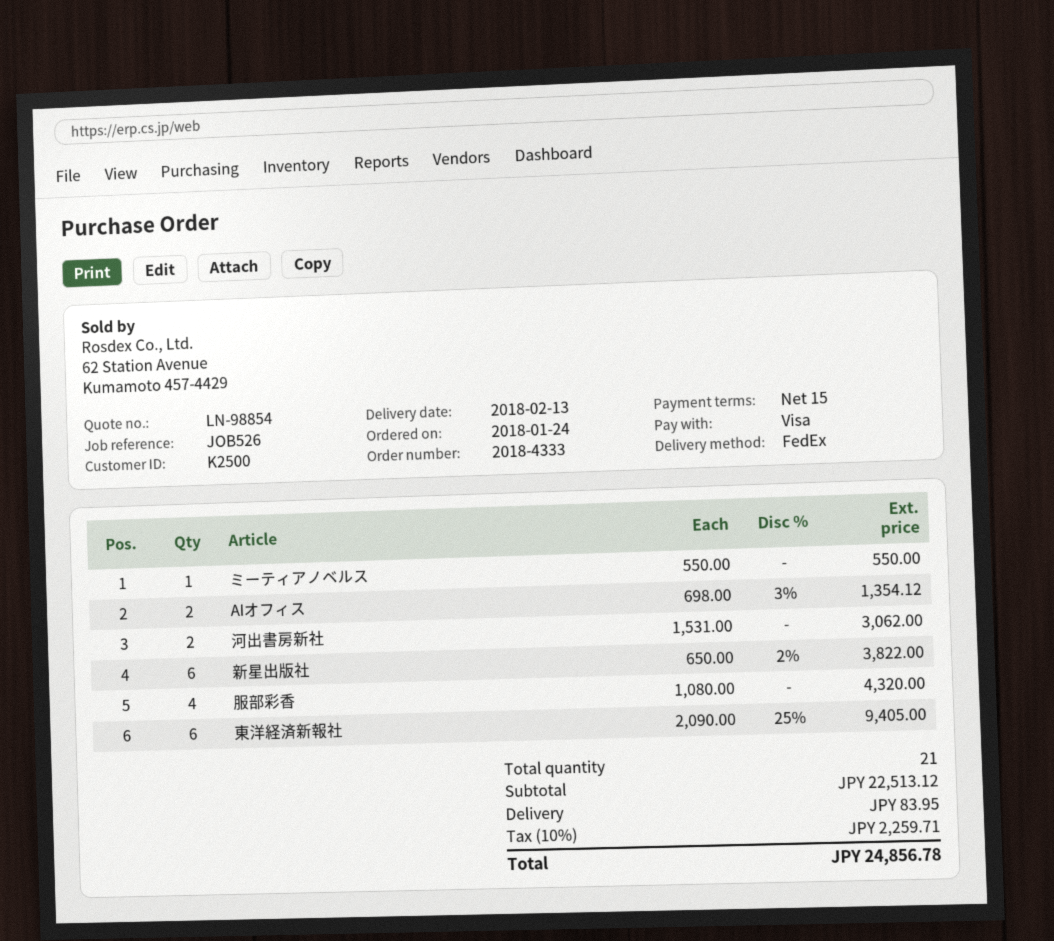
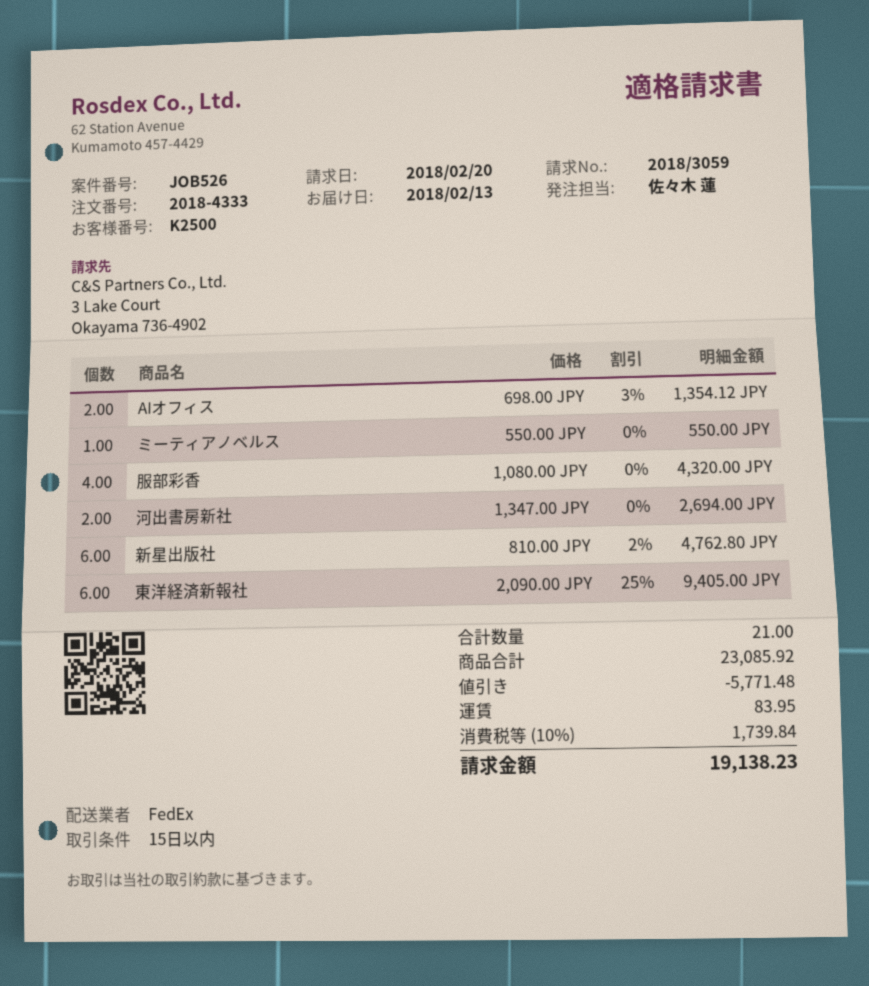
河出書房新社: 2 x 1531.00 = 3062.00 -> 2 x 1347.00 = 2694.00
新星出版社: 6 x 650.00 - 2% = 3822.00 -> 6 x 810.00 - 2% = 4762.80
subtotal: 22513.12 -> 23085.92
discount: none -> 5771.48
tax: 10% = 2259.71 -> 10% = 1739.84
total: 24856.78 -> 19138.23

